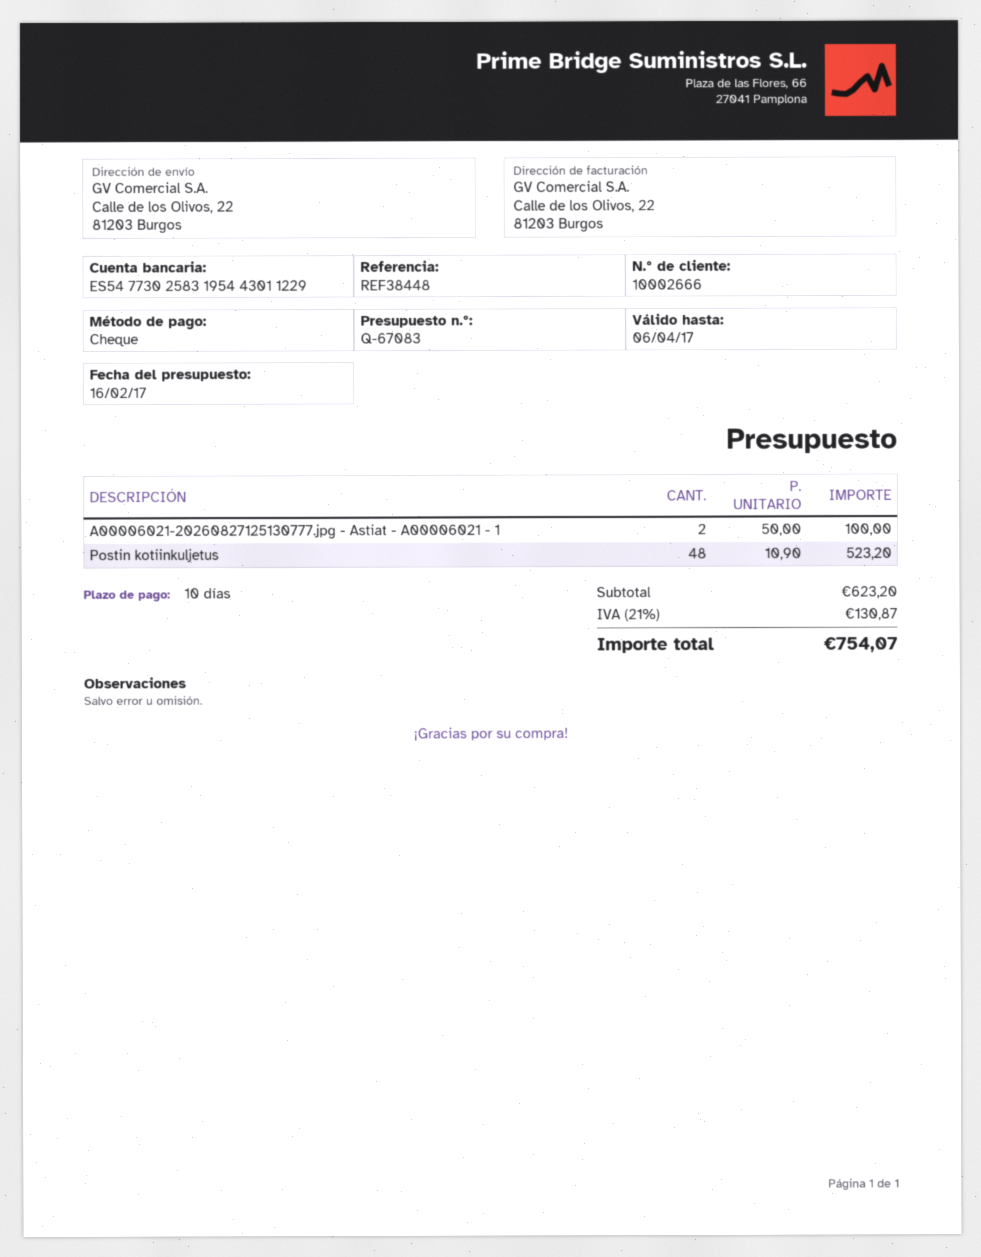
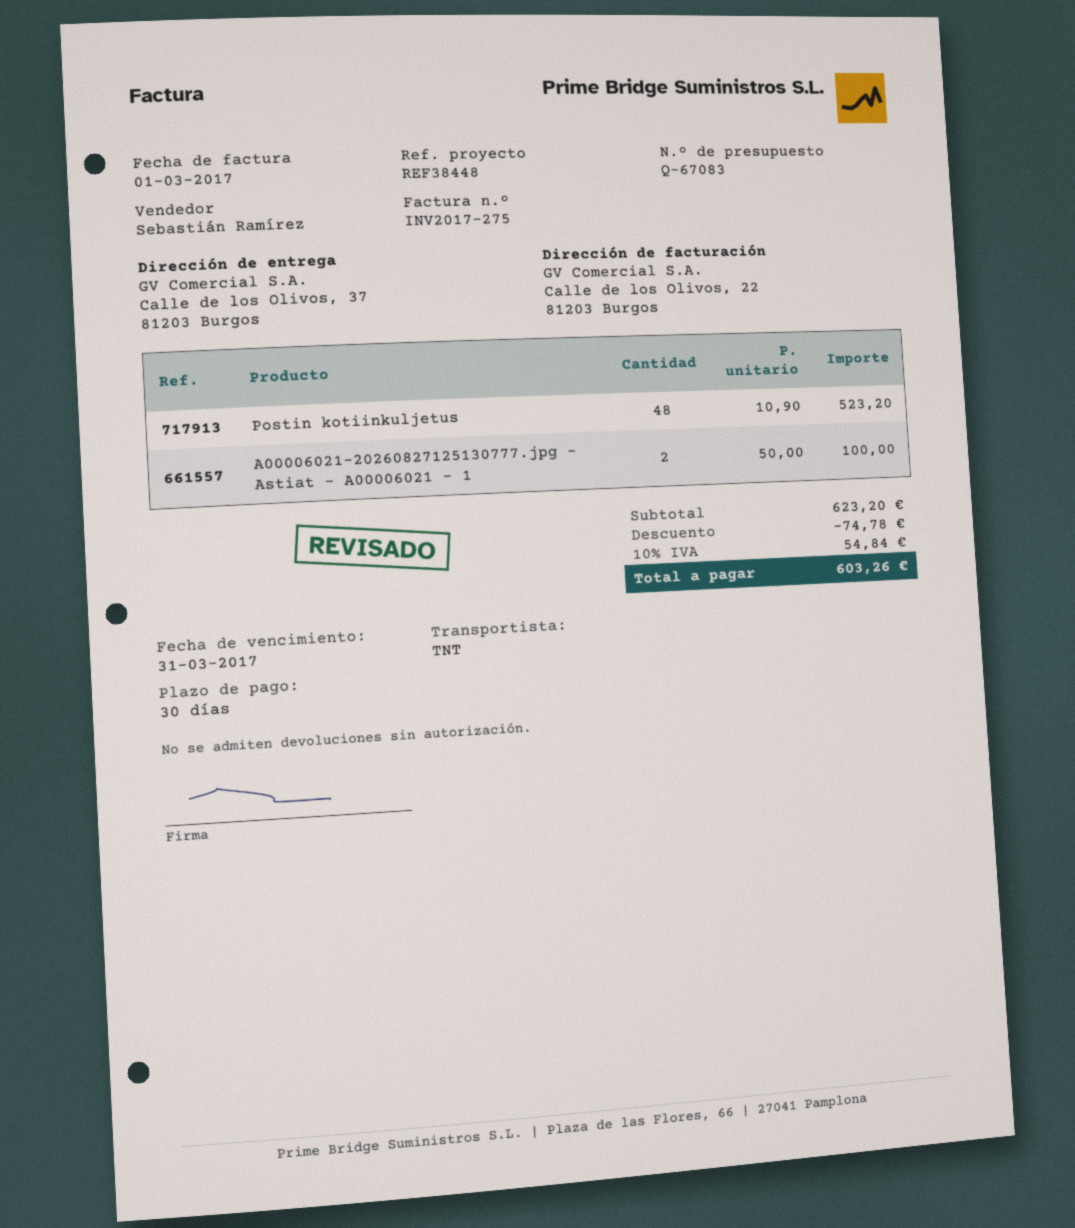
payment terms: 10 days -> 30 days
ship to: Calle de los Olivos, 22, 81203 Burgos -> Calle de los Olivos, 37, 81203 Burgos
discount: none -> 74.78
tax: 21% = 130.87 -> 10% = 54.84
total: 754.07 -> 603.26

